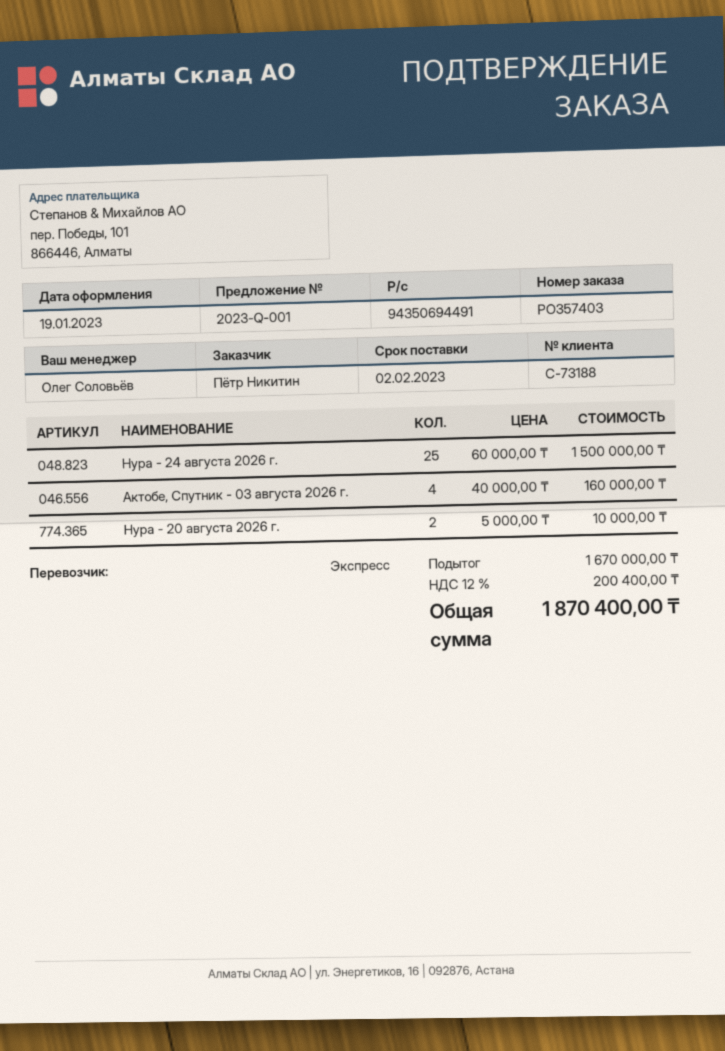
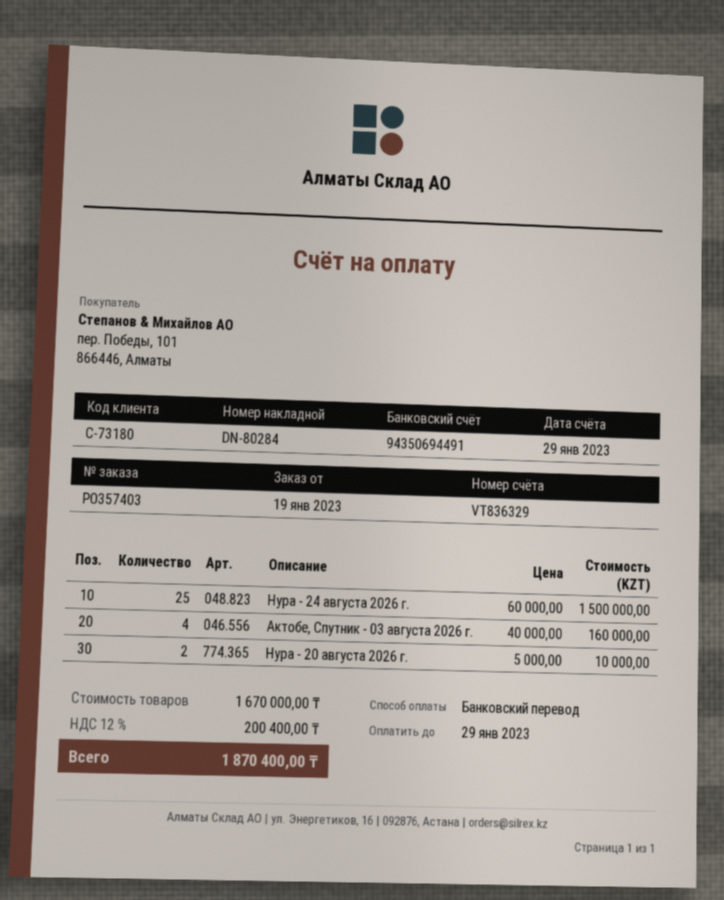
customer number: C-73188 -> C-73180

